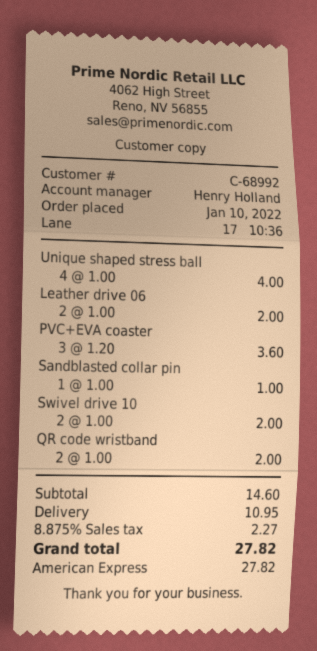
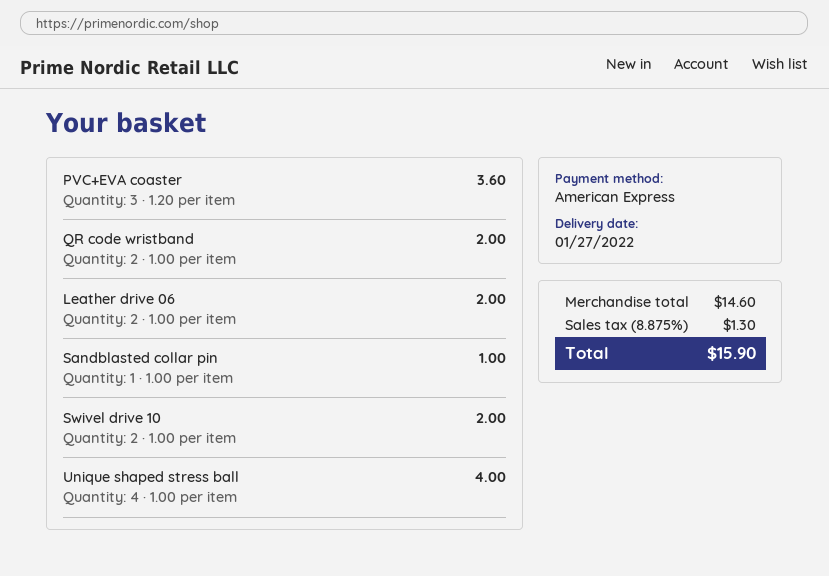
shipping: 10.95 -> none
tax: 8.875% = 2.27 -> 8.875% = 1.30
total: 27.82 -> 15.90

